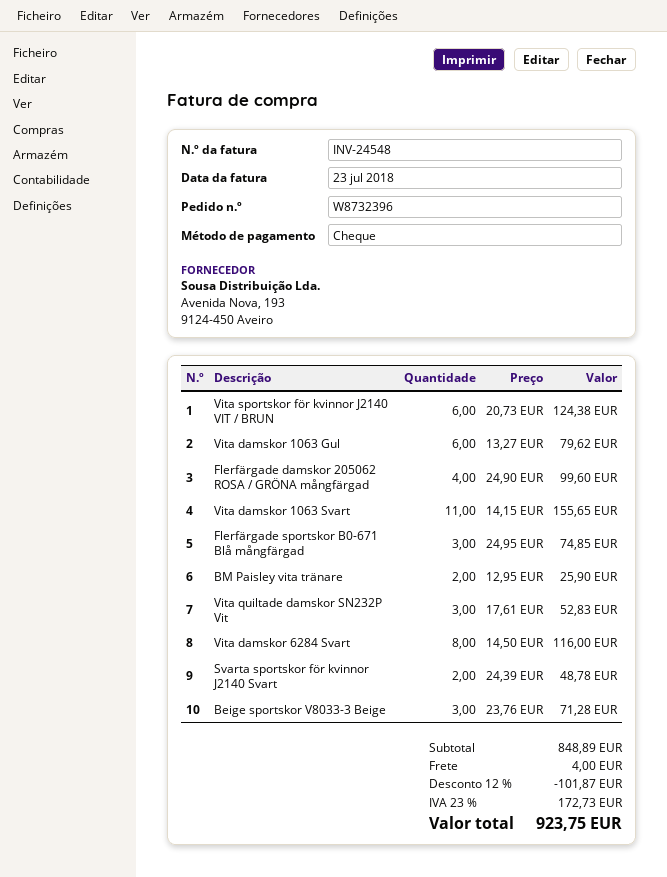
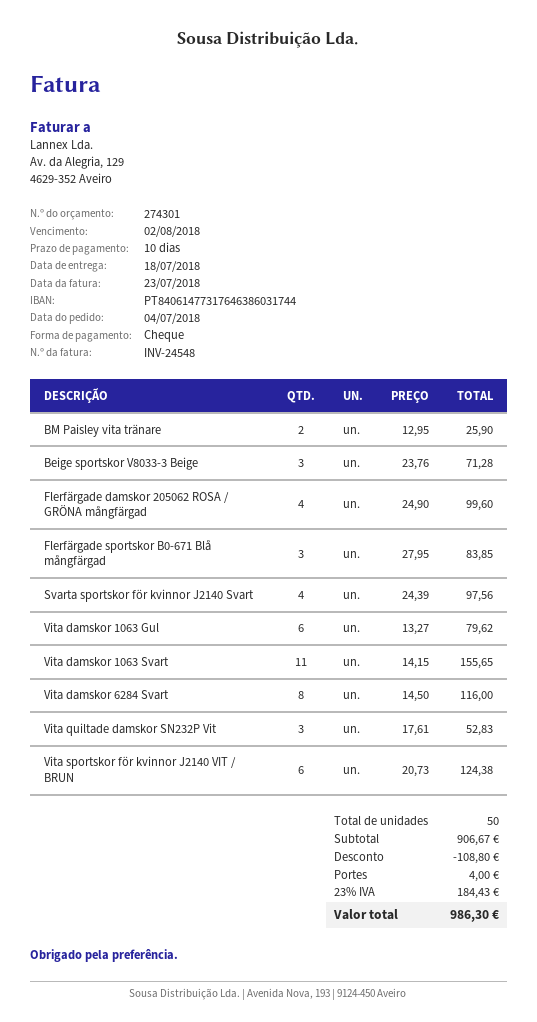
Flerfärgade sportskor B0-671 Blå mångfärgad: 3 x 24.95 = 74.85 -> 3 x 27.95 = 83.85
Svarta sportskor för kvinnor J2140 Svart: 2 x 24.39 = 48.78 -> 4 x 24.39 = 97.56
subtotal: 848.89 -> 906.67
discount: 101.87 -> 108.80
tax: 23% = 172.73 -> 23% = 184.43
total: 923.75 -> 986.30

